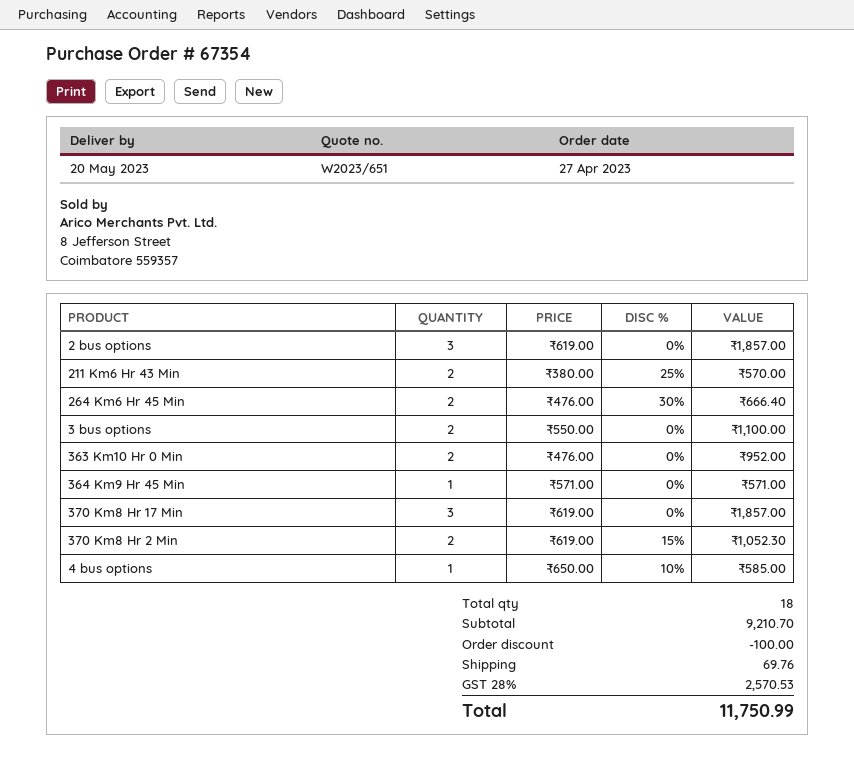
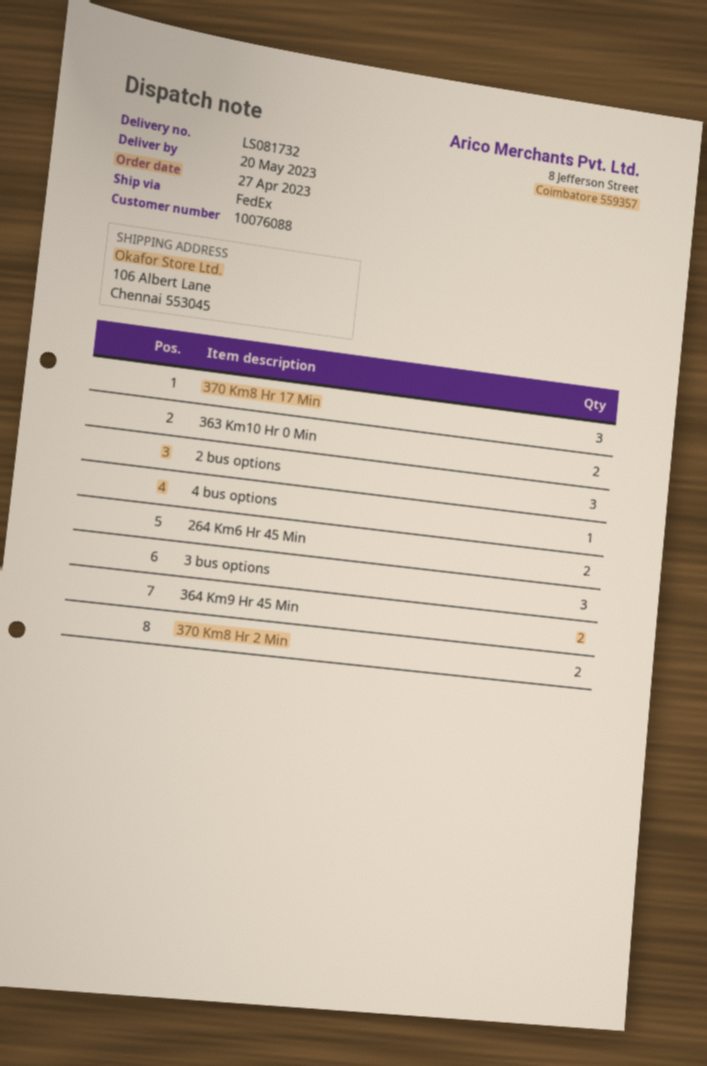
211 Km6 Hr 43 Min: 2 -> none
3 bus options: 2 -> 3
364 Km9 Hr 45 Min: 1 -> 2

